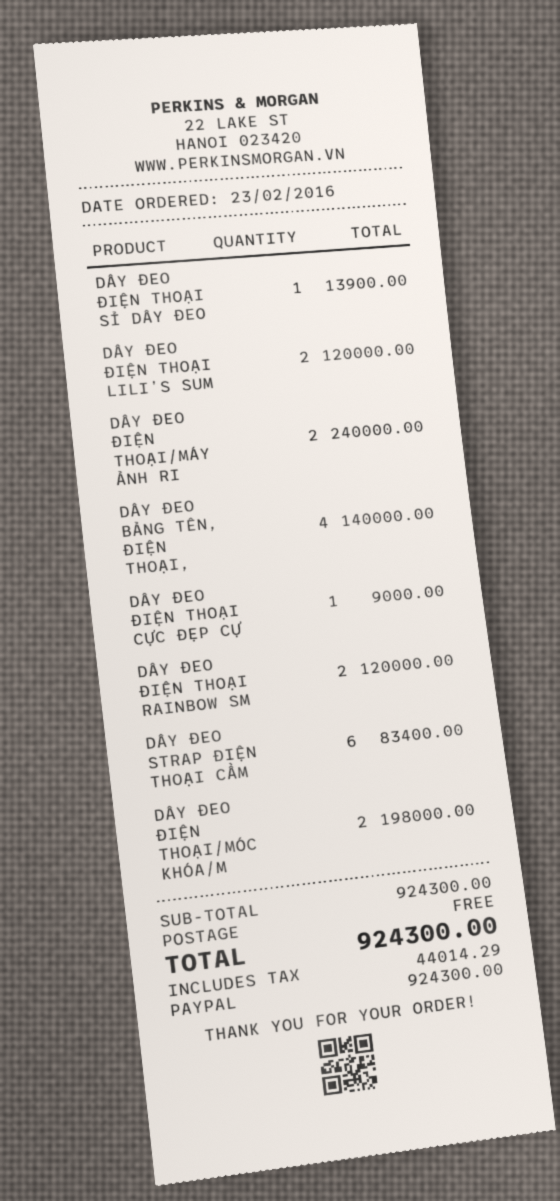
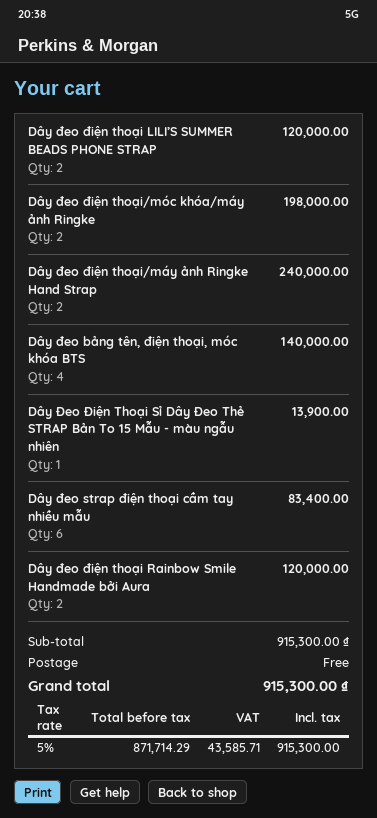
DÂY ĐEO ĐIỆN THOẠI CỰC ĐẸP CỰ: 1 for 9000.00 -> none
subtotal: 924300.00 -> 915300.00
tax: 44014.29 -> 43585.71
total: 924300.00 -> 915300.00

